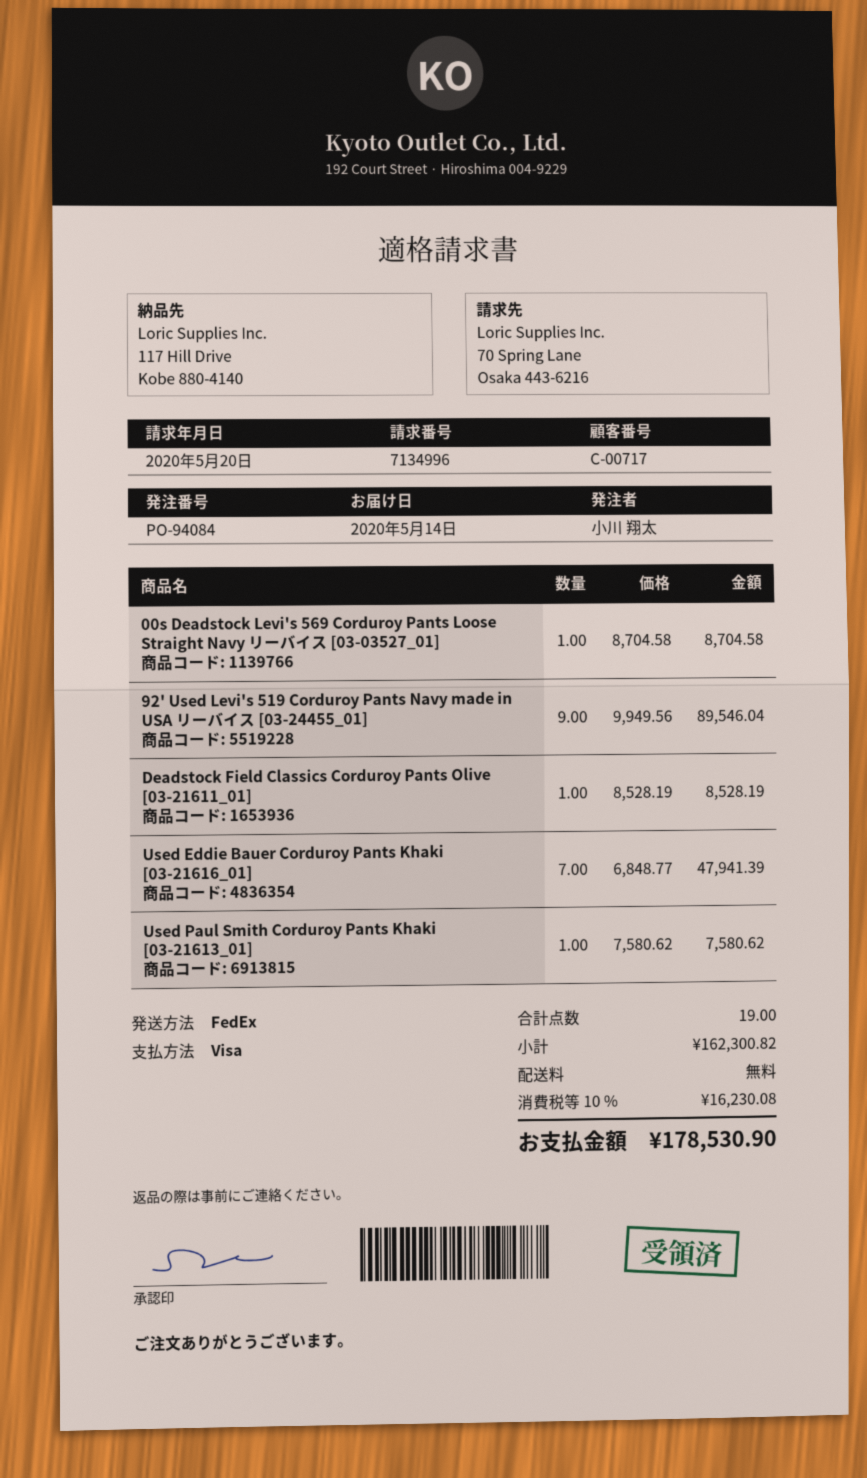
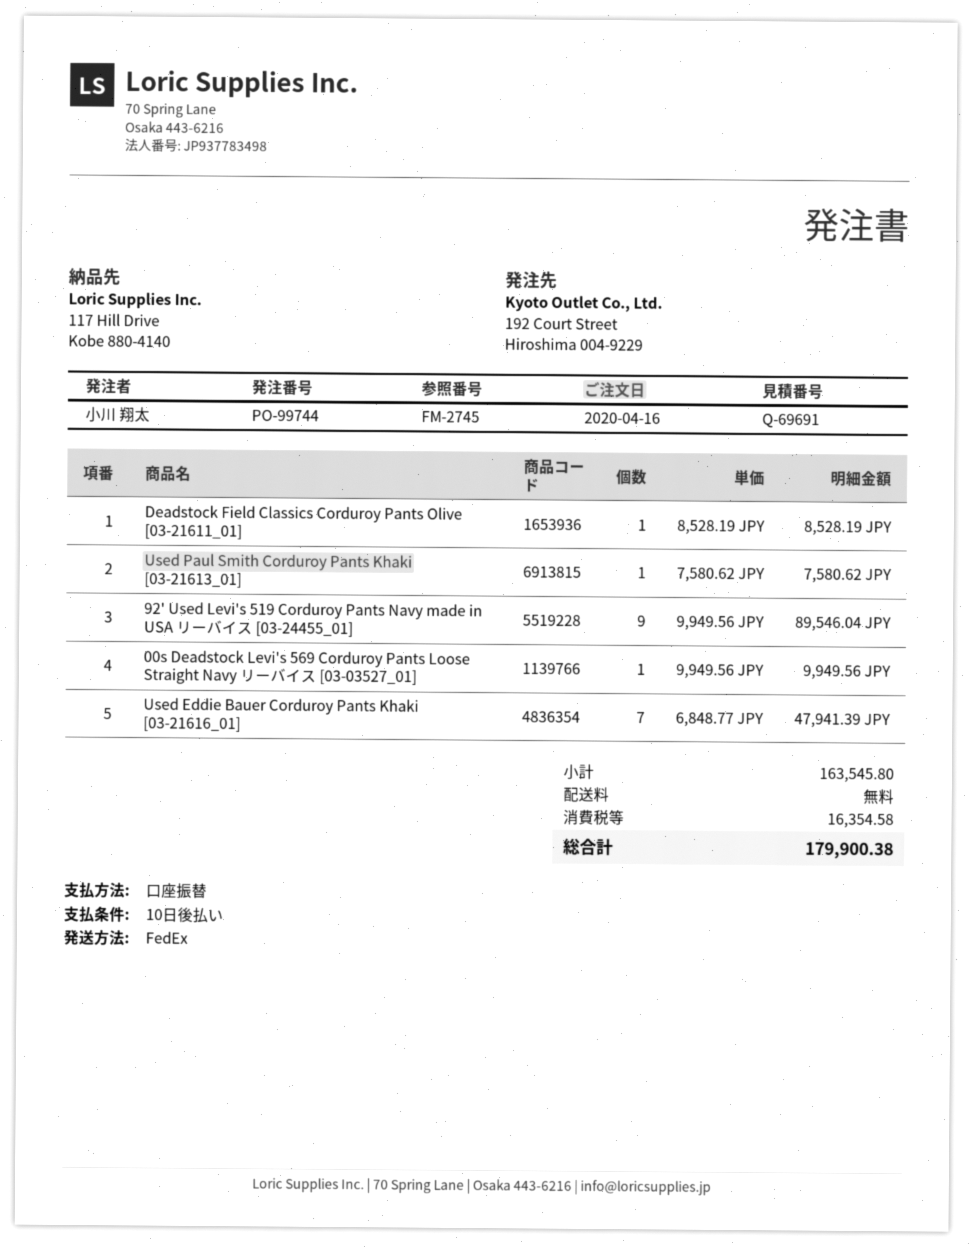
order number: PO-94084 -> PO-99744
payment method: Visa -> direct debit
00s Deadstock Levi's 569 Corduroy Pants Loose Straight Navy リーバイス [03-03527_01]: 1 x 8704.58 = 8704.58 -> 1 x 9949.56 = 9949.56
subtotal: 162300.82 -> 163545.80
tax: 16230.08 -> 16354.58
total: 178530.90 -> 179900.38

